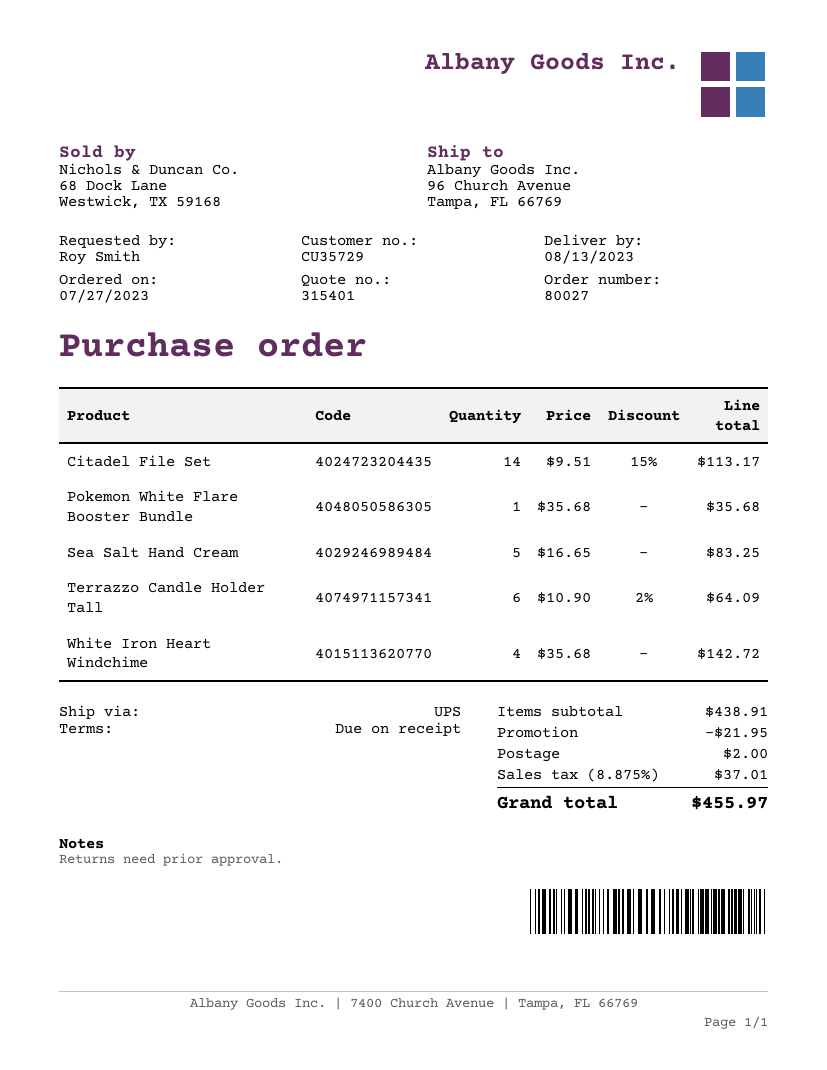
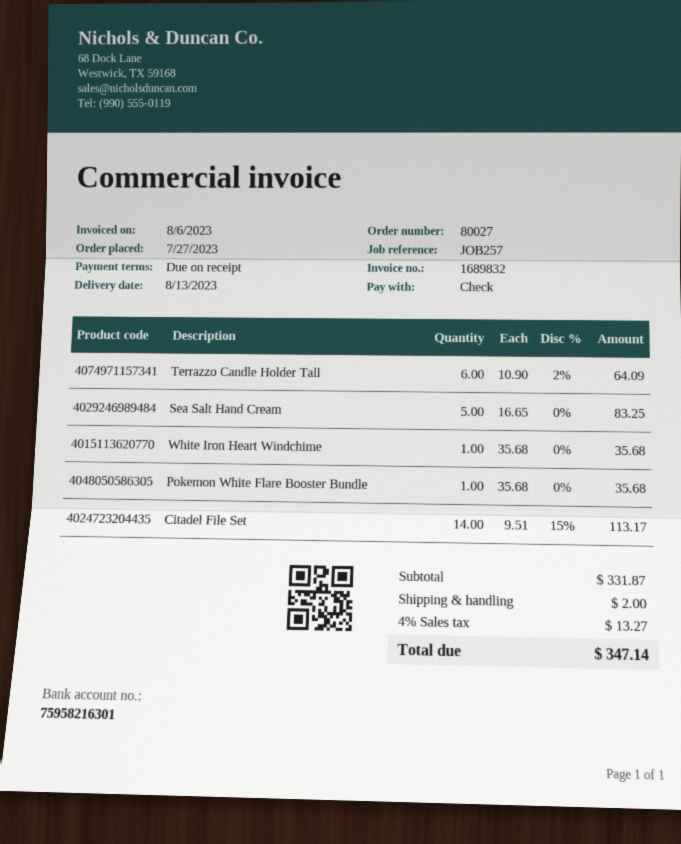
White Iron Heart Windchime: 4 x 35.68 = 142.72 -> 1 x 35.68 = 35.68
subtotal: 438.91 -> 331.87
discount: 21.95 -> none
tax: 8.875% = 37.01 -> 4% = 13.27
total: 455.97 -> 347.14

